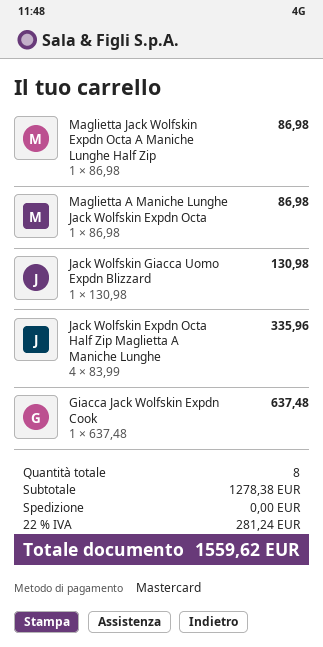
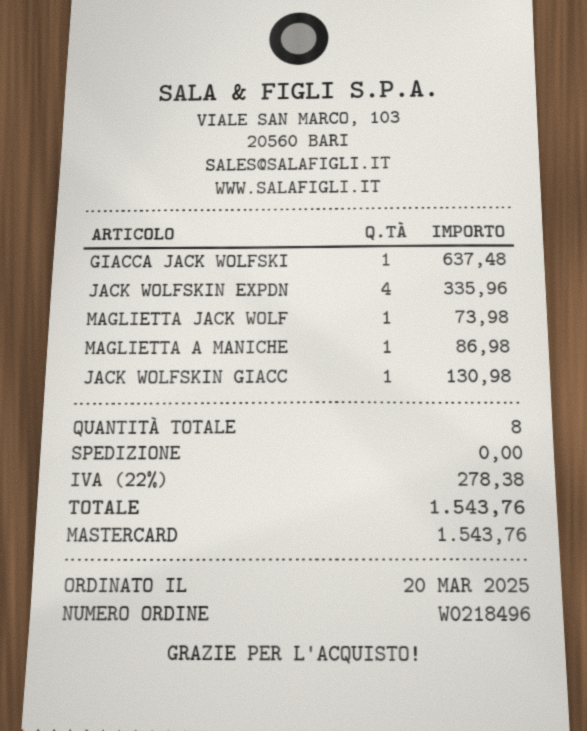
Maglietta Jack Wolfskin Expdn Octa A Maniche Lunghe Half Zip: 1 for 86.98 -> 1 for 73.98
tax: 22% = 281.24 -> 22% = 278.38
total: 1559.62 -> 1543.76

